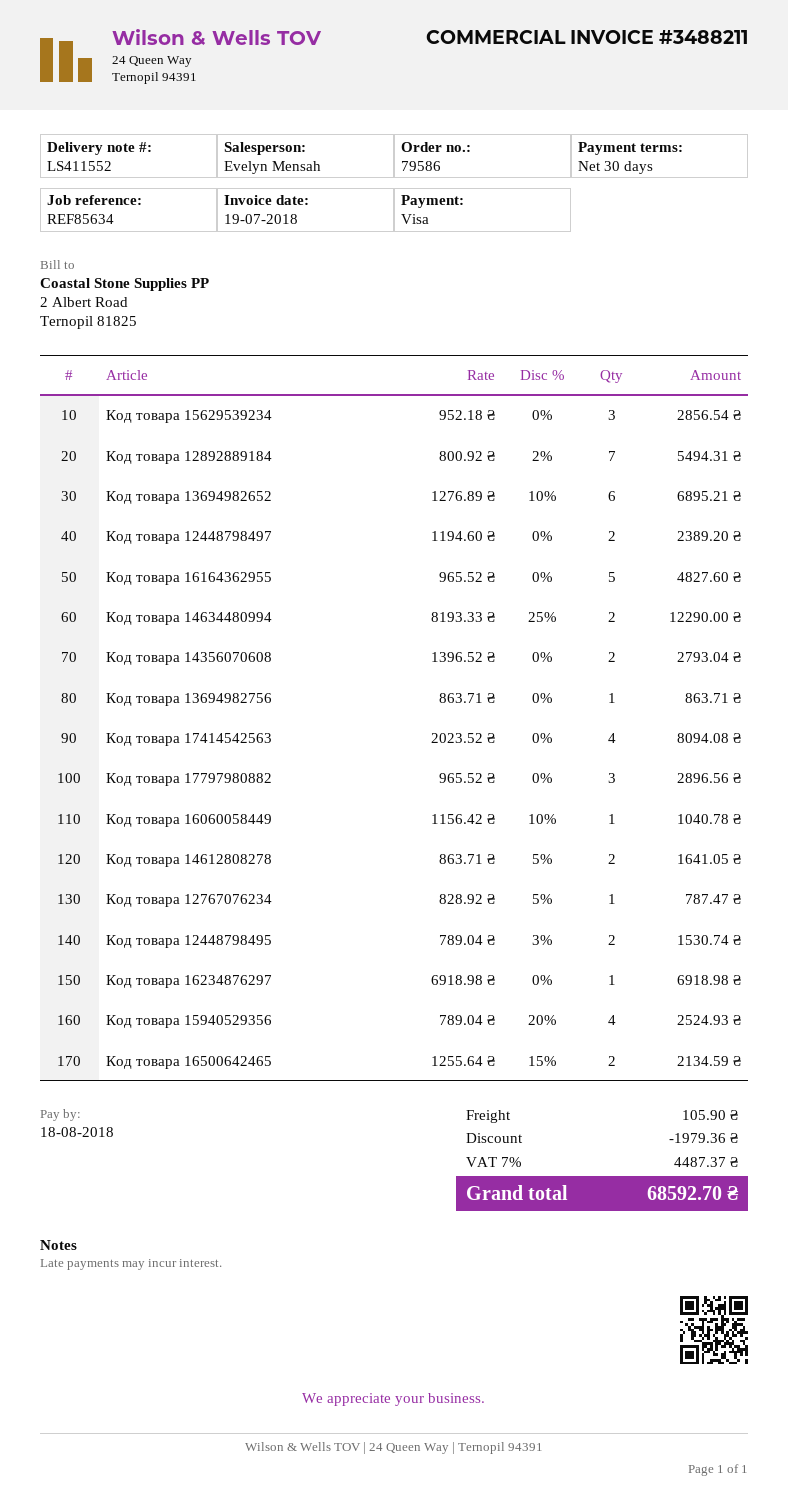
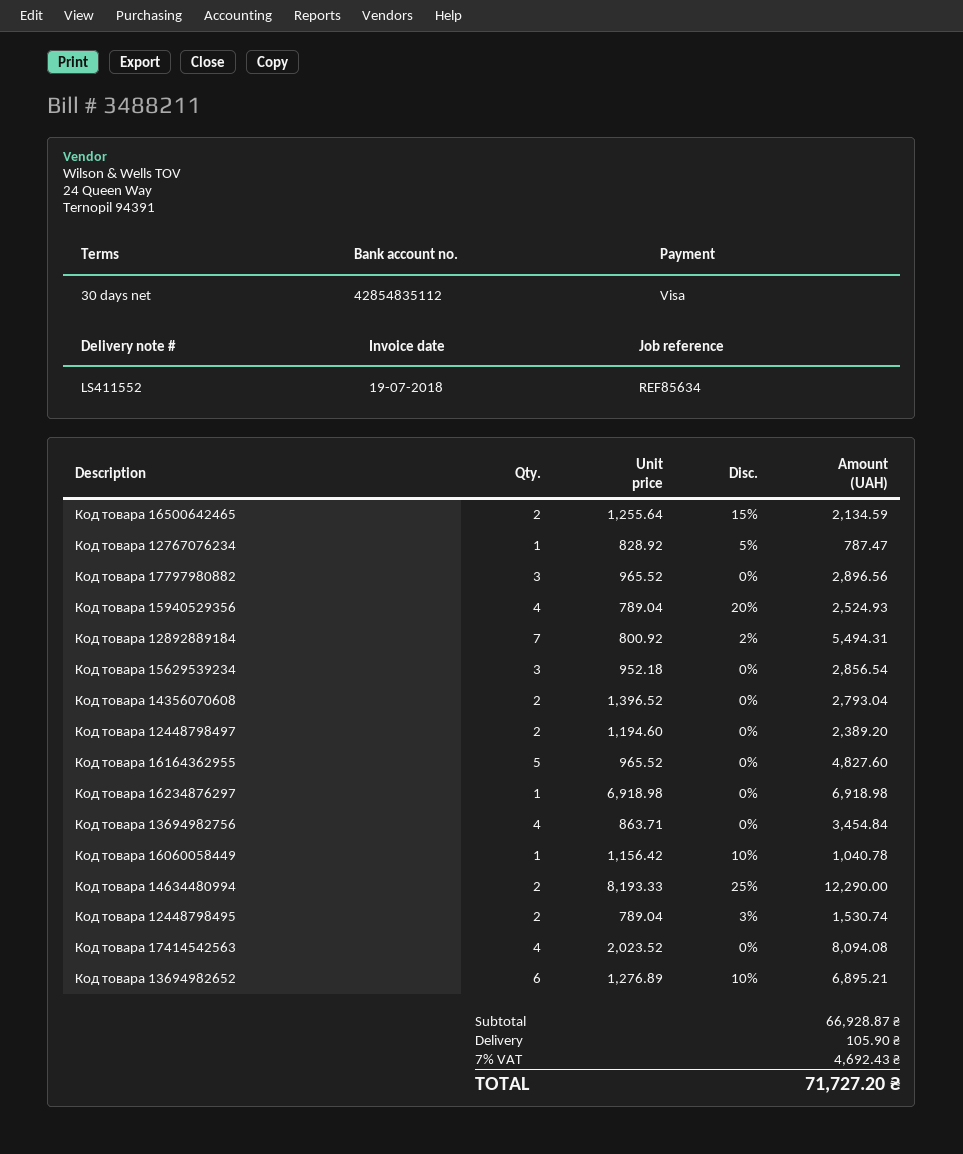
Код товара 13694982756: 1 x 863.71 = 863.71 -> 4 x 863.71 = 3454.84
Код товара 14612808278: 2 x 863.71 - 5% = 1641.05 -> none
discount: 1979.36 -> none
tax: 7% = 4487.37 -> 7% = 4692.43
total: 68592.70 -> 71727.20

